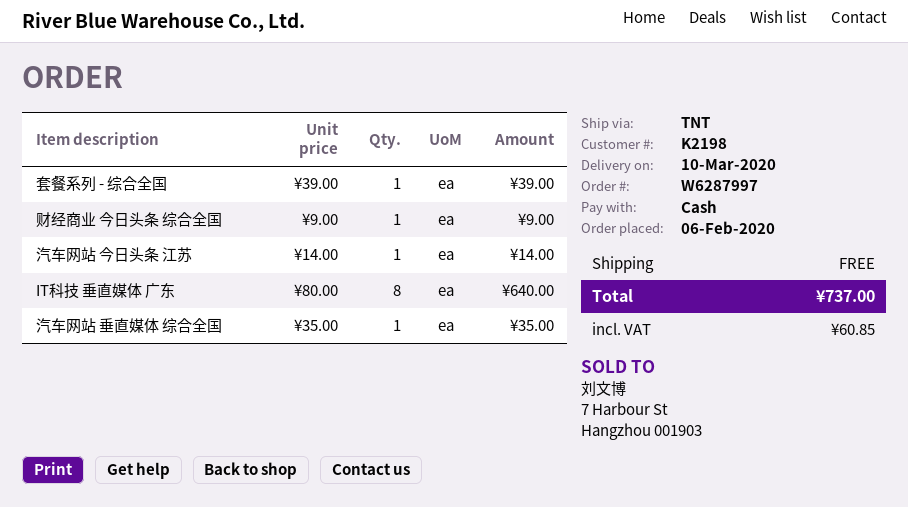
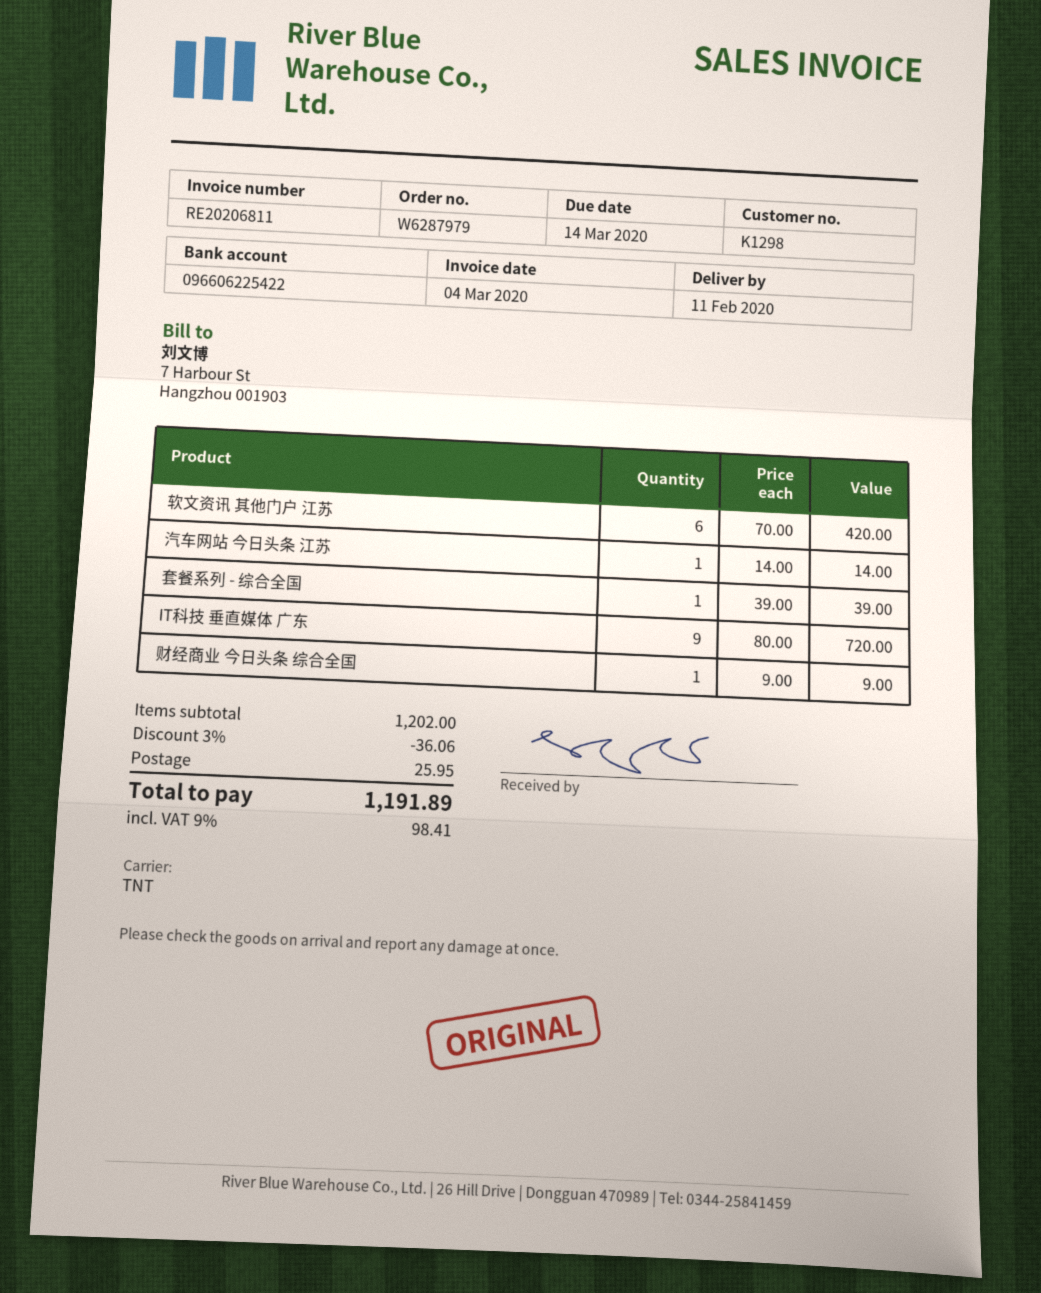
order number: W6287997 -> W6287979
delivery date: 2020-03-10 -> 2020-02-11
customer number: K2198 -> K1298
IT科技 垂直媒体 广东: 8 x 80.00 = 640.00 -> 9 x 80.00 = 720.00
汽车网站 垂直媒体 综合全国: 1 x 35.00 = 35.00 -> none
软文资讯 其他门户 江苏: none -> 6 x 70.00 = 420.00
discount: none -> 3% = 36.06
shipping: 0.00 -> 25.95
tax: 60.85 -> 98.41
total: 737.00 -> 1191.89

